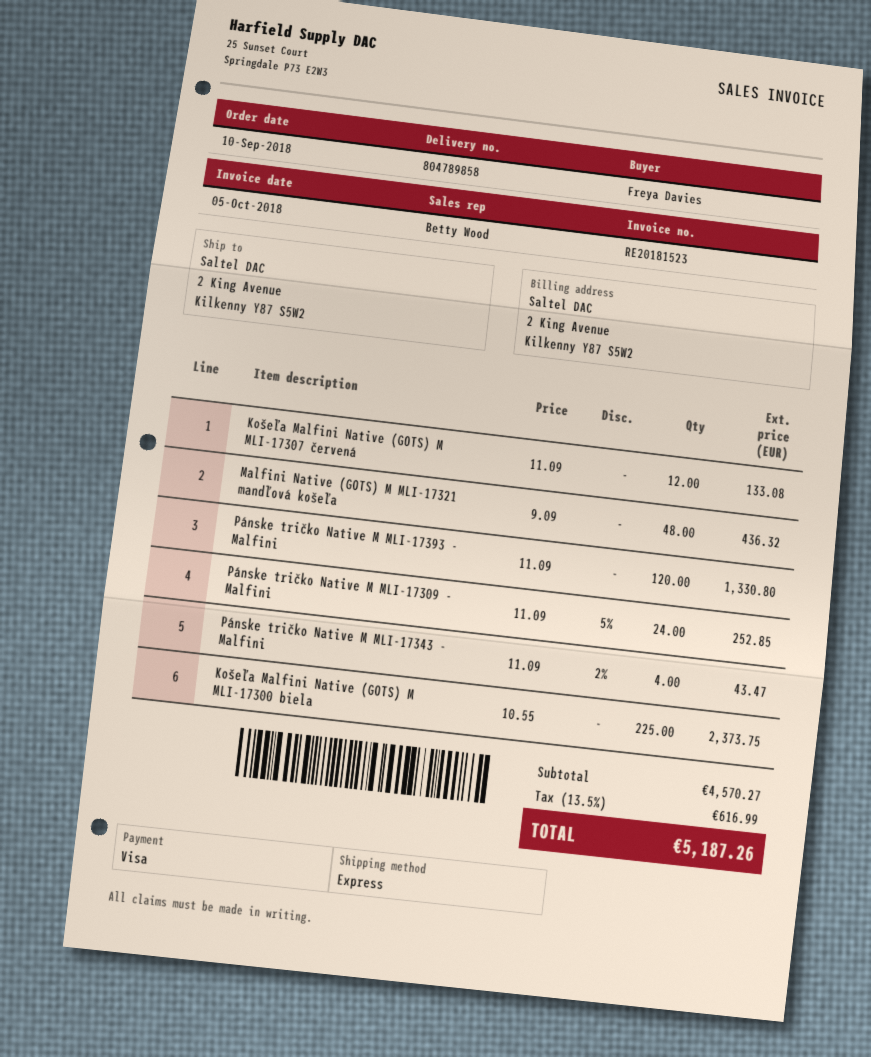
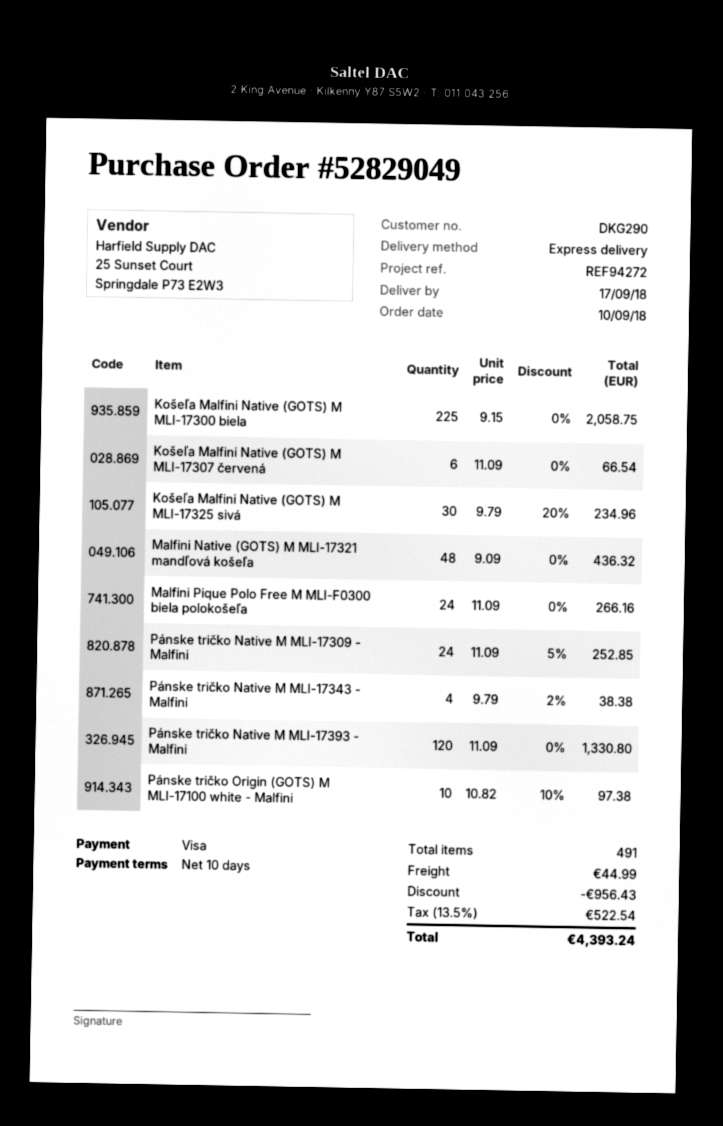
Košeľa Malfini Native (GOTS) M MLI-17307 červená: 12 x 11.09 = 133.08 -> 6 x 11.09 = 66.54
Pánske tričko Native M MLI-17343 - Malfini: 4 x 11.09 - 2% = 43.47 -> 4 x 9.79 - 2% = 38.38
Košeľa Malfini Native (GOTS) M MLI-17300 biela: 225 x 10.55 = 2373.75 -> 225 x 9.15 = 2058.75
Košeľa Malfini Native (GOTS) M MLI-17325 sivá: none -> 30 x 9.79 - 20% = 234.96
Malfini Pique Polo Free M MLI-F0300 biela polokošeľa: none -> 24 x 11.09 = 266.16
Pánske tričko Origin (GOTS) M MLI-17100 white - Malfini: none -> 10 x 10.82 - 10% = 97.38
discount: none -> 956.43
shipping: none -> 44.99
tax: 13.5% = 616.99 -> 13.5% = 522.54
total: 5187.26 -> 4393.24

